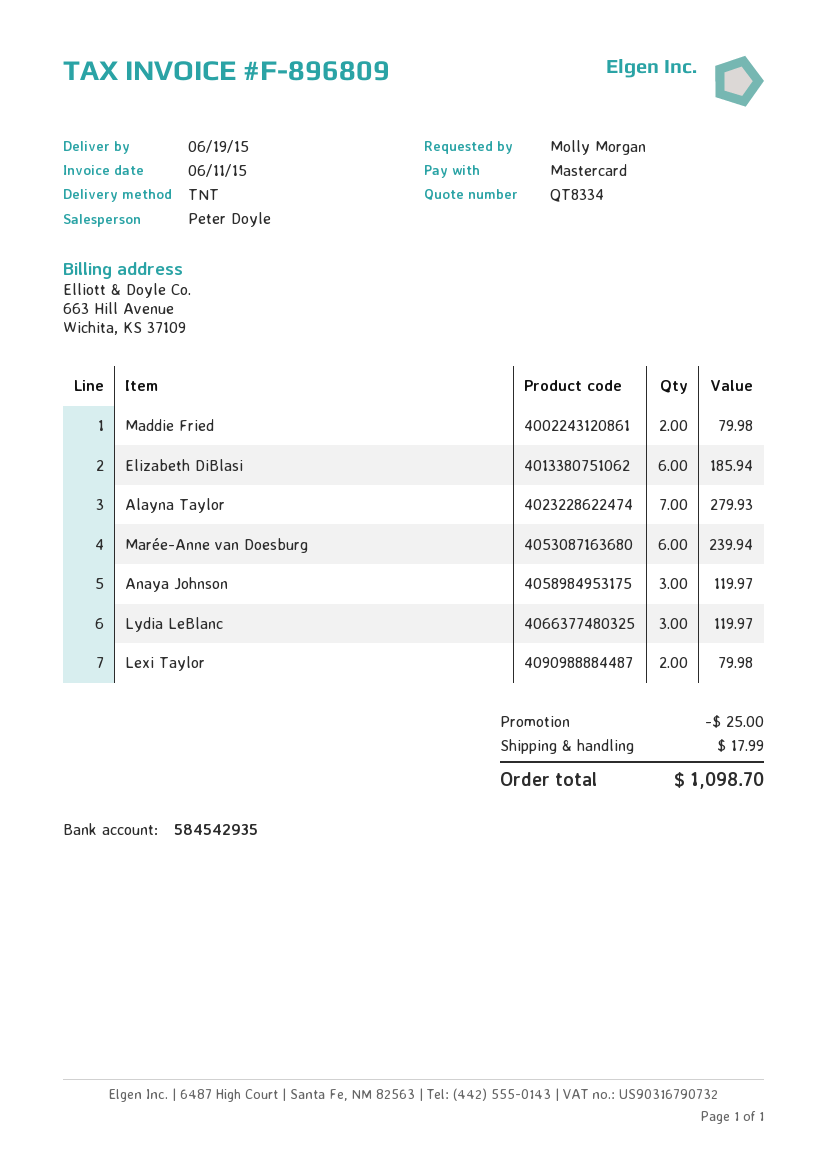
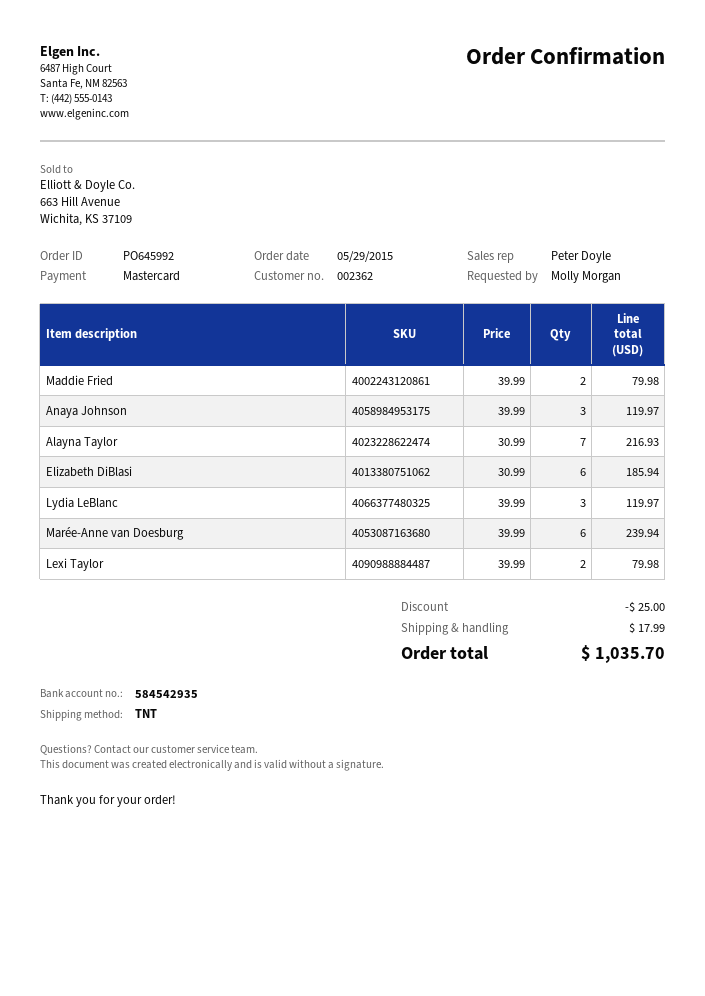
Alayna Taylor: 7 for 279.93 -> 7 for 216.93
total: 1098.70 -> 1035.70

